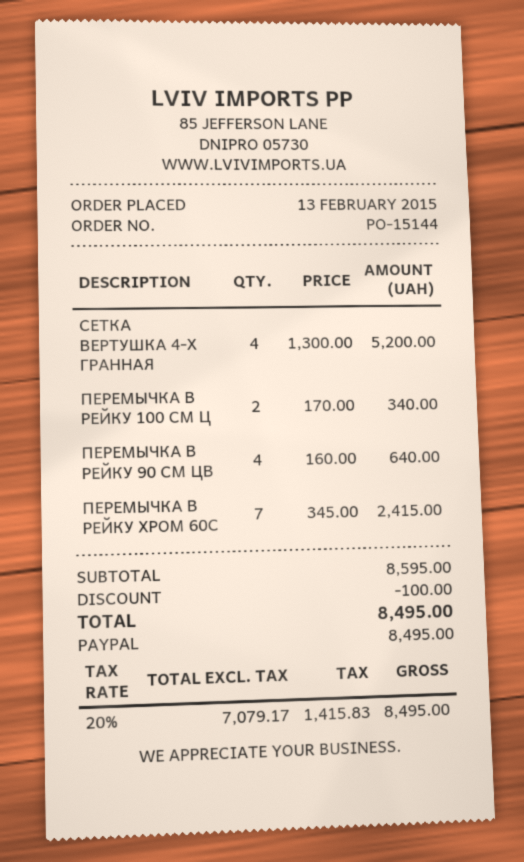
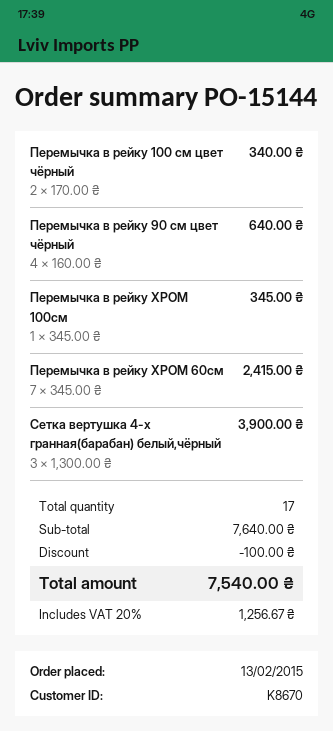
СЕТКА ВЕРТУШКА 4-Х ГРАННАЯ: 4 x 1300.00 = 5200.00 -> 3 x 1300.00 = 3900.00
Перемычка в рейку ХРОМ 100см: none -> 1 x 345.00 = 345.00
subtotal: 8595.00 -> 7640.00
tax: 20% = 1415.83 -> 20% = 1256.67
total: 8495.00 -> 7540.00

